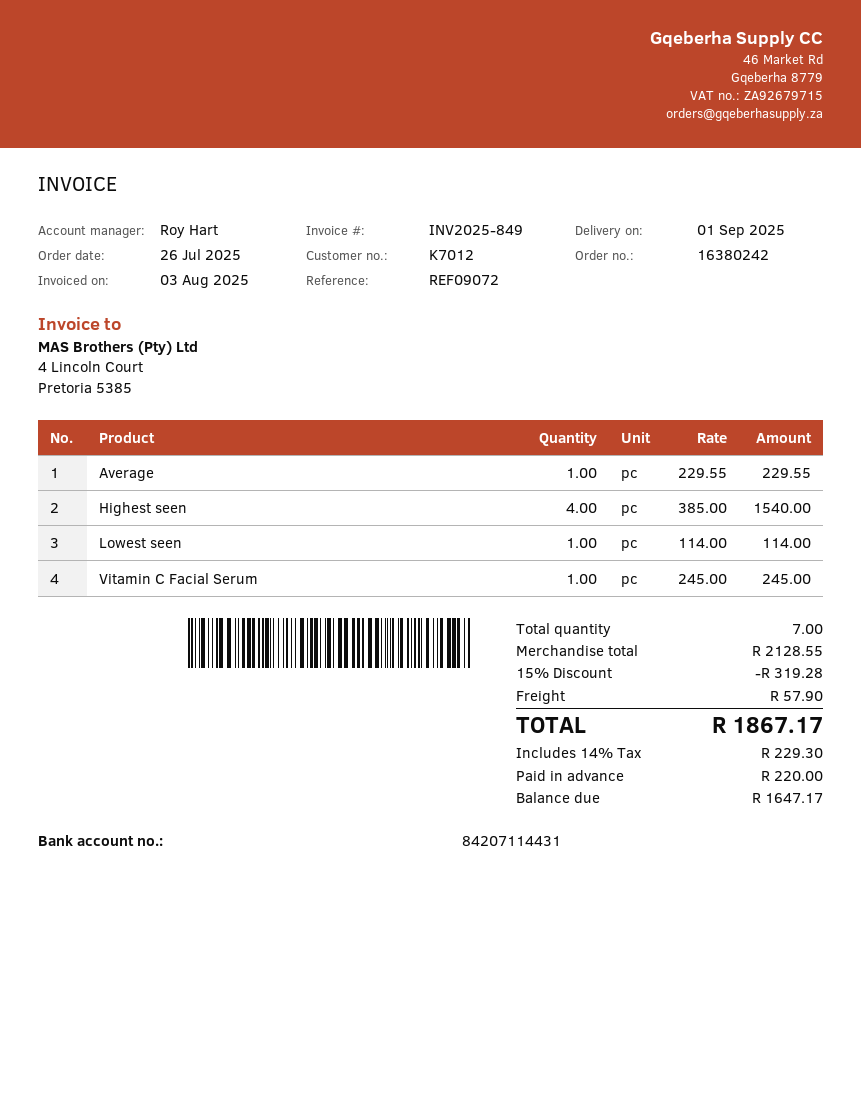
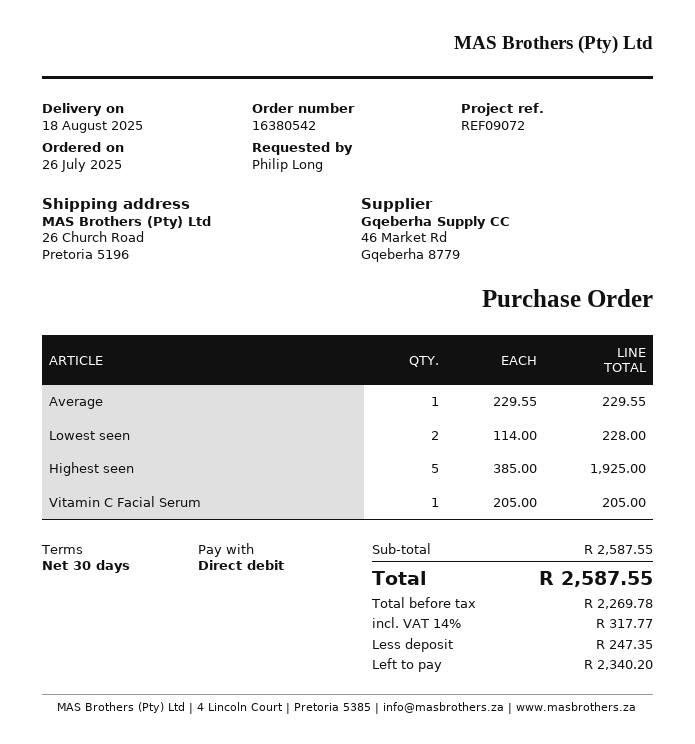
order number: 16380242 -> 16380542
delivery date: 2025-09-01 -> 2025-08-18
Highest seen: 4 x 385.00 = 1540.00 -> 5 x 385.00 = 1925.00
Lowest seen: 1 x 114.00 = 114.00 -> 2 x 114.00 = 228.00
Vitamin C Facial Serum: 1 x 245.00 = 245.00 -> 1 x 205.00 = 205.00
subtotal: 2128.55 -> 2587.55
discount: 15% = 319.28 -> none
shipping: 57.90 -> none
tax: 14% = 229.30 -> 14% = 317.77
total: 1867.17 -> 2587.55
deposit: 220.00 -> 247.35
balance: 1647.17 -> 2340.20

